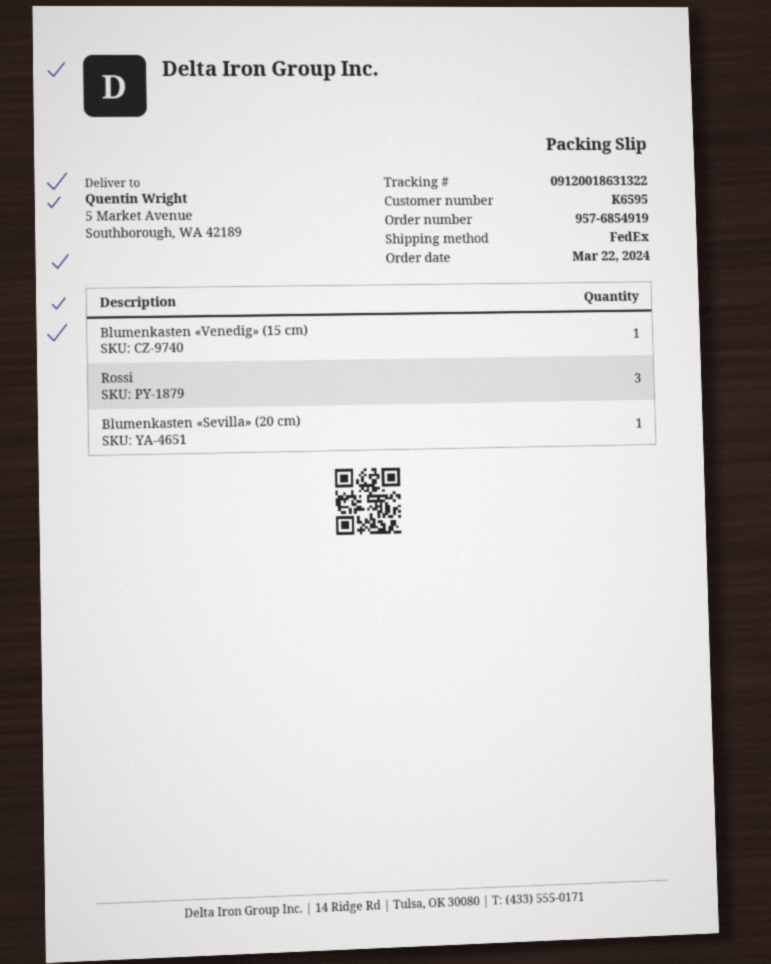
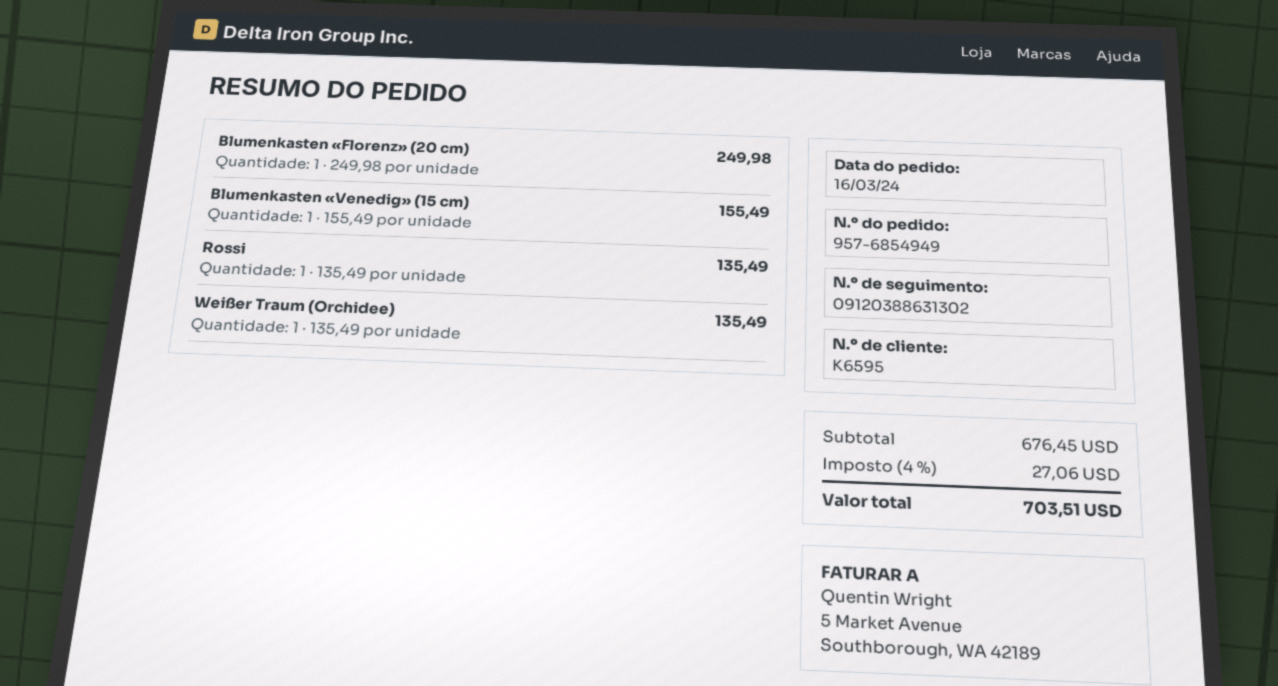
order number: 957-6854919 -> 957-6854949
order date: 2024-03-22 -> 2024-03-16
tracking number: 09120018631322 -> 09120388631302
Rossi: 3 -> 1
Blumenkasten «Sevilla» (20 cm): 1 -> none
Blumenkasten «Florenz» (20 cm): none -> 1
Weißer Traum (Orchidee): none -> 1

